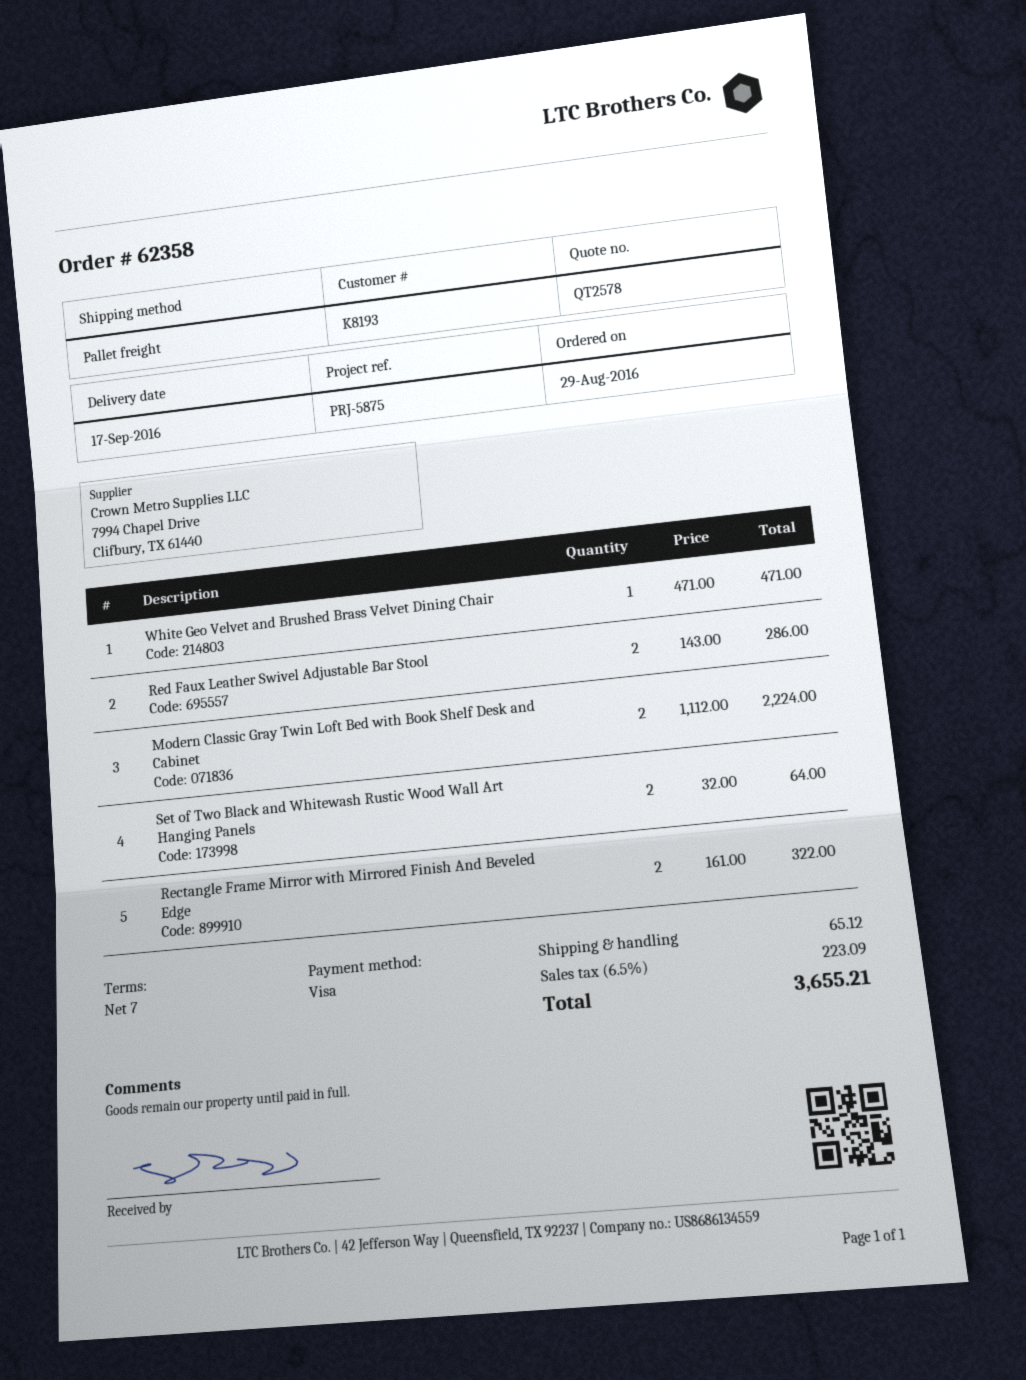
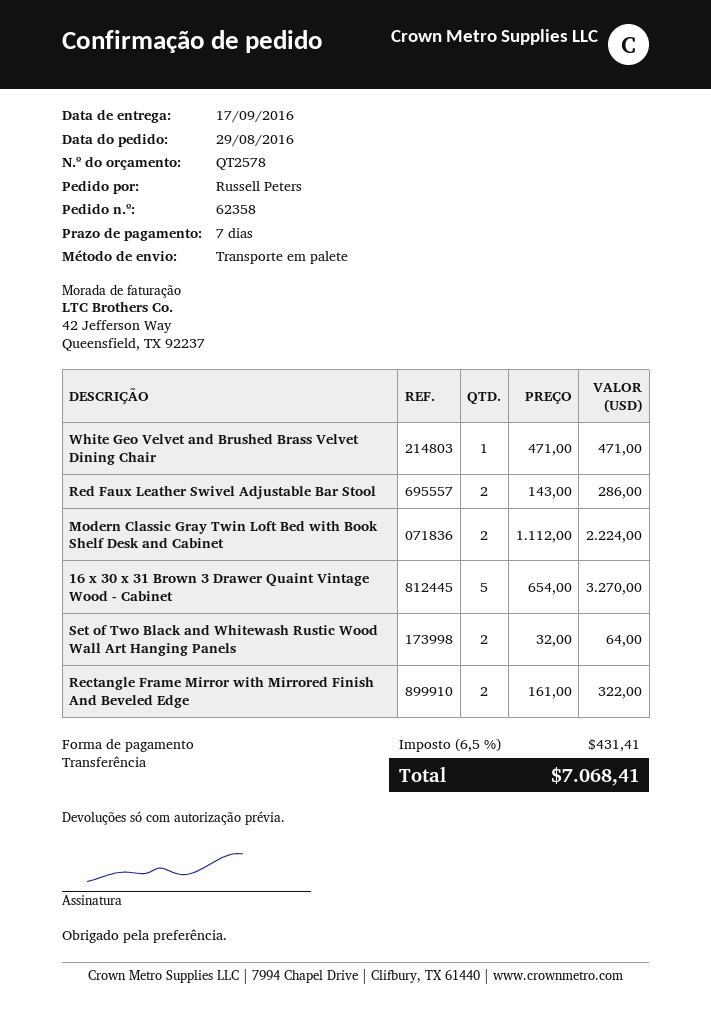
payment method: Visa -> bank transfer
16 x 30 x 31 Brown 3 Drawer Quaint Vintage Wood - Cabinet: none -> 5 x 654.00 = 3270.00
shipping: 65.12 -> none
tax: 6.5% = 223.09 -> 6.5% = 431.41
total: 3655.21 -> 7068.41

